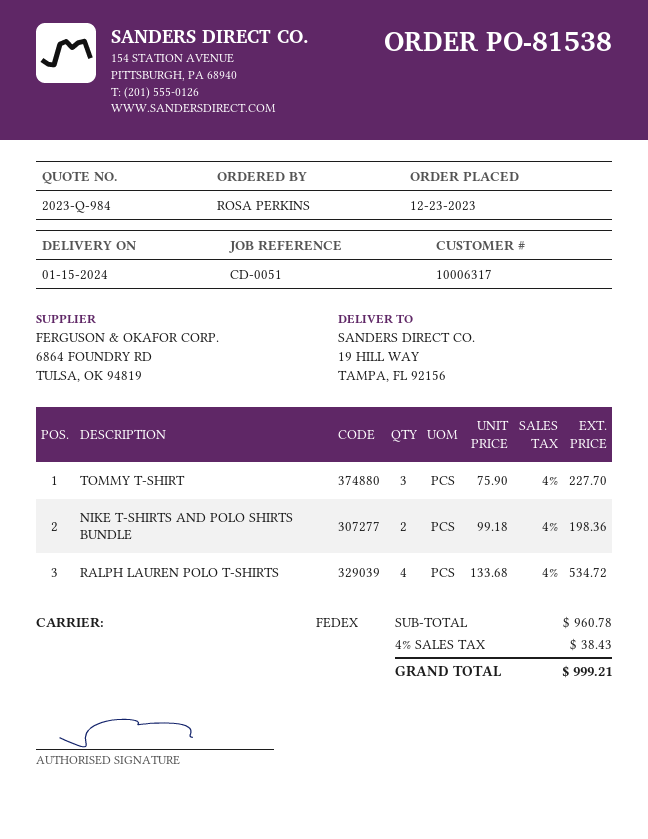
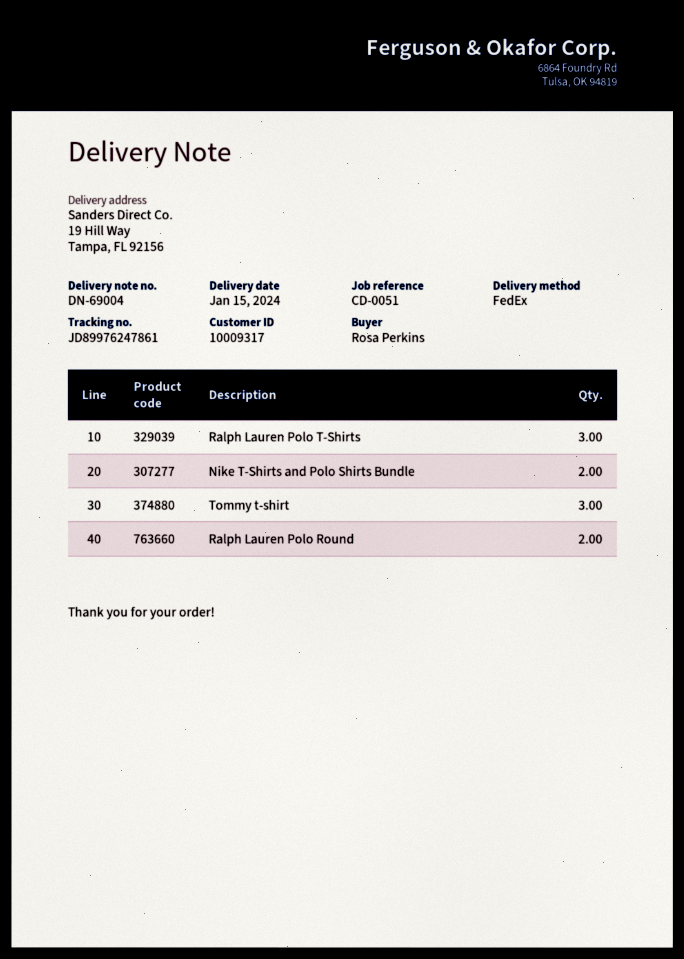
customer number: 10006317 -> 10009317
RALPH LAUREN POLO T-SHIRTS: 4 -> 3
Ralph Lauren Polo Round: none -> 2

